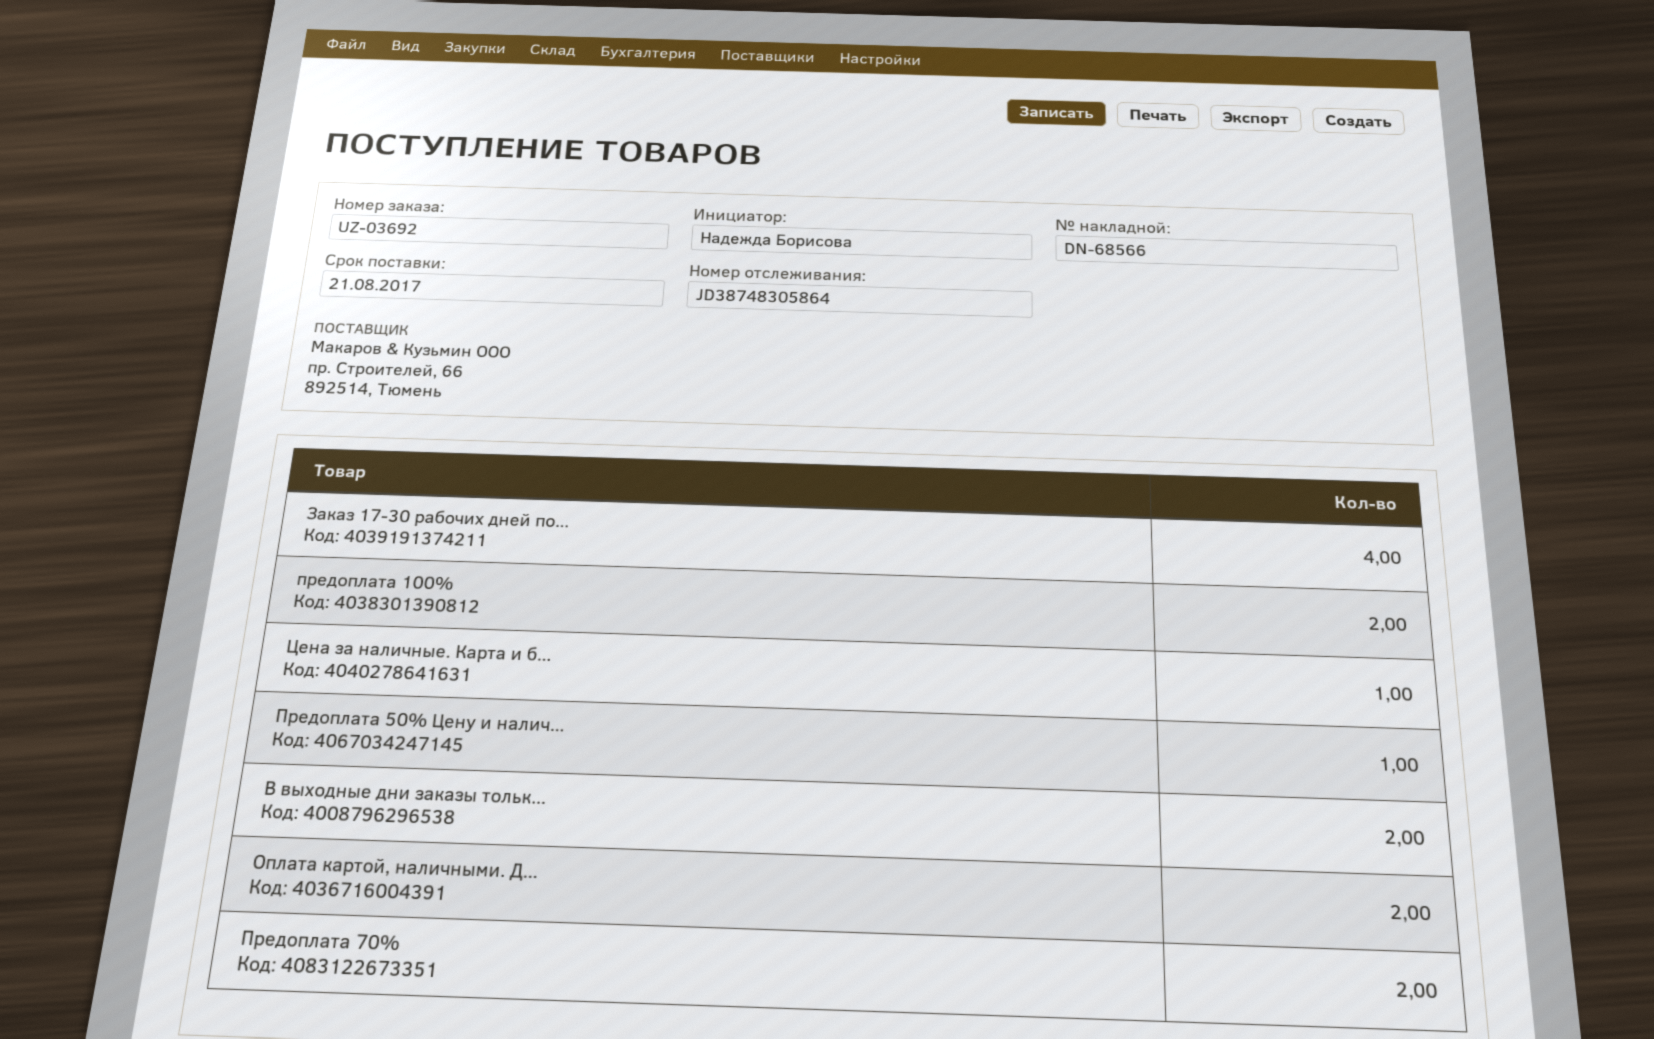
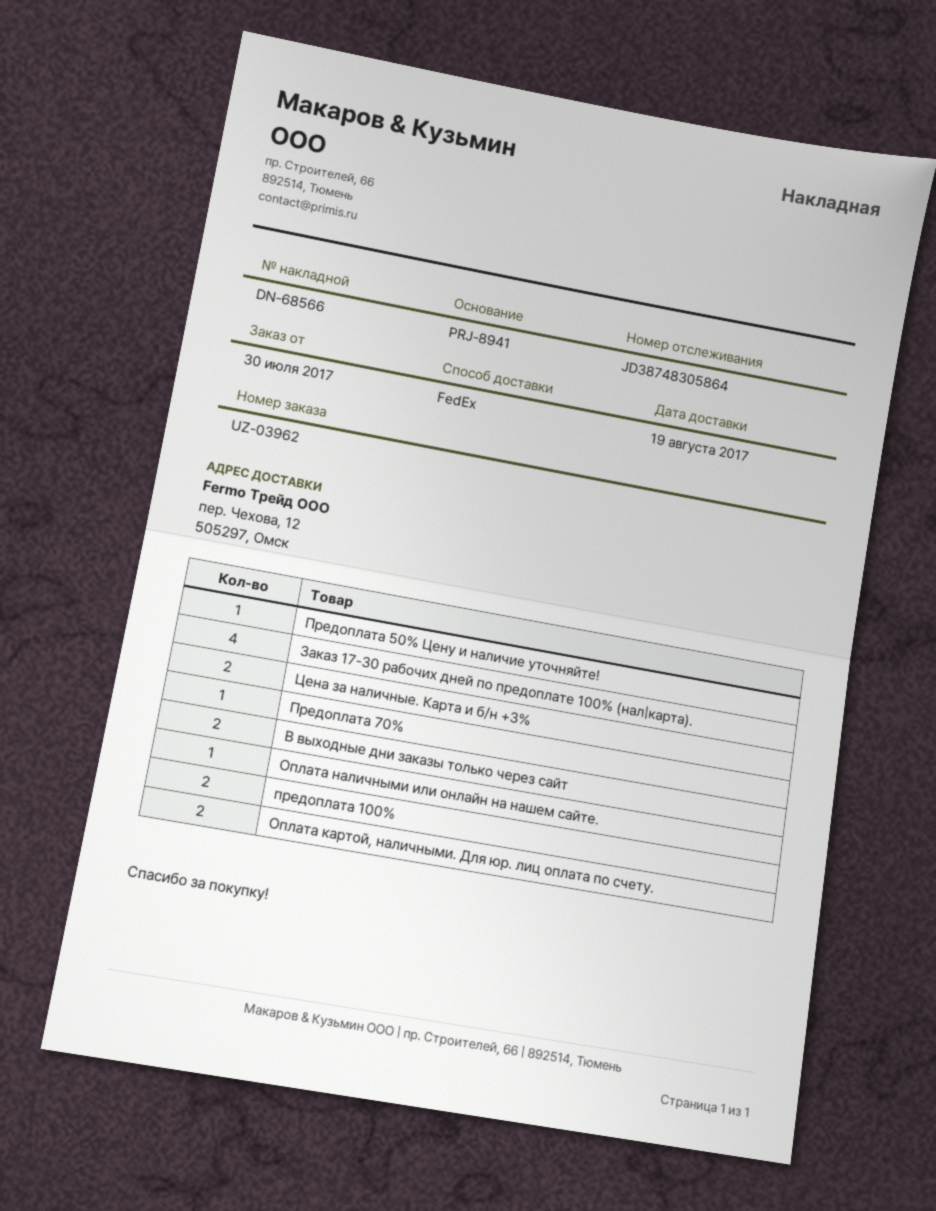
order number: UZ-03692 -> UZ-03962
delivery date: 2017-08-21 -> 2017-08-19
Цена за наличные. Карта и б...: 1 -> 2
Предоплата 70%: 2 -> 1
Оплата наличными или онлайн на нашем сайте.: none -> 1

